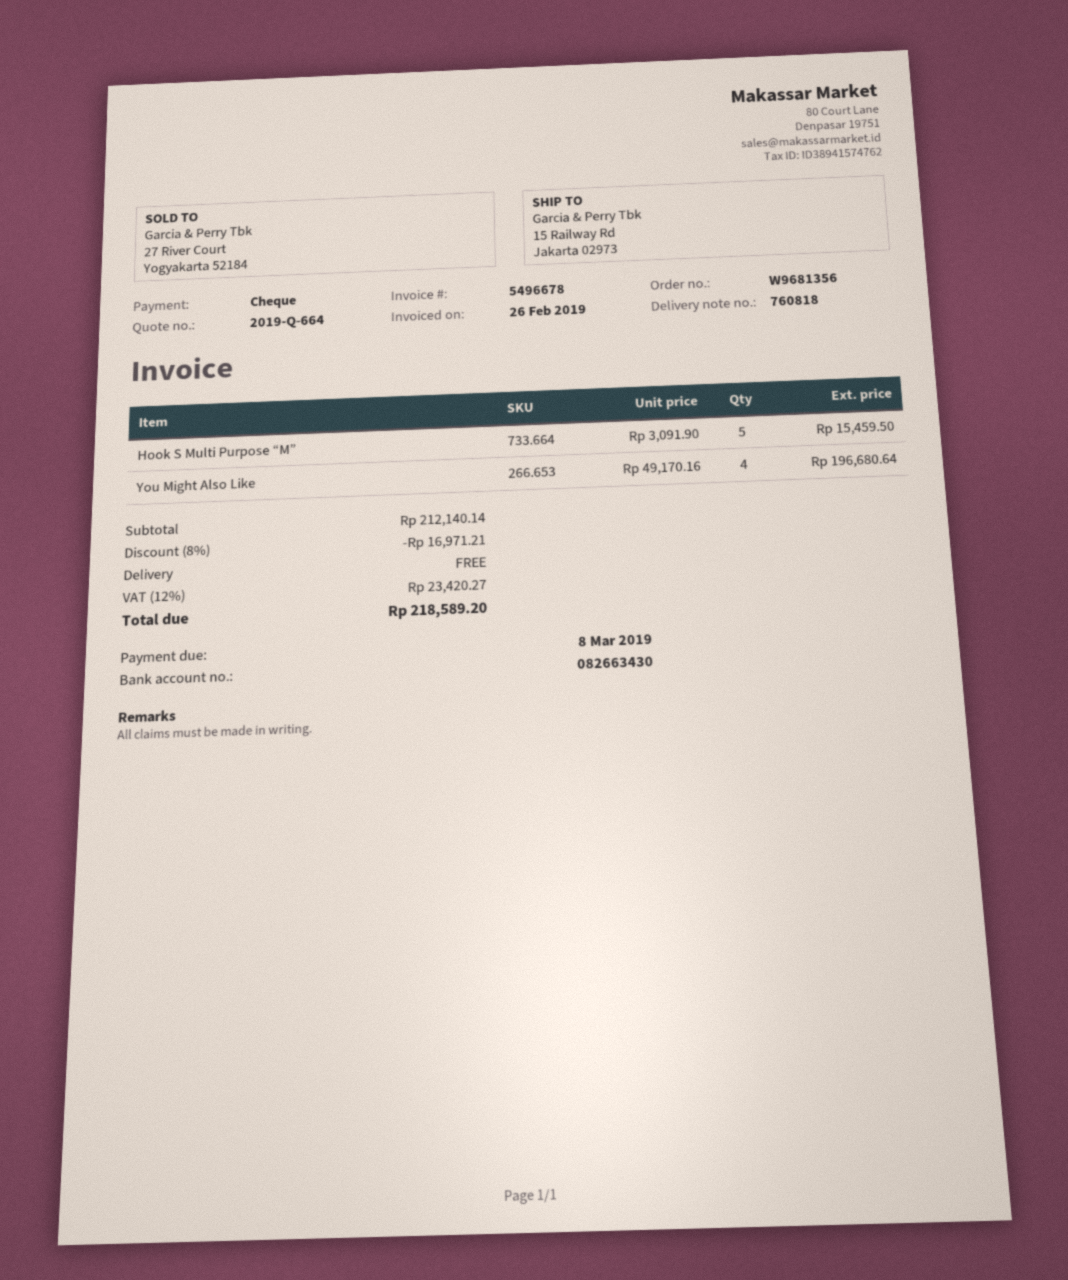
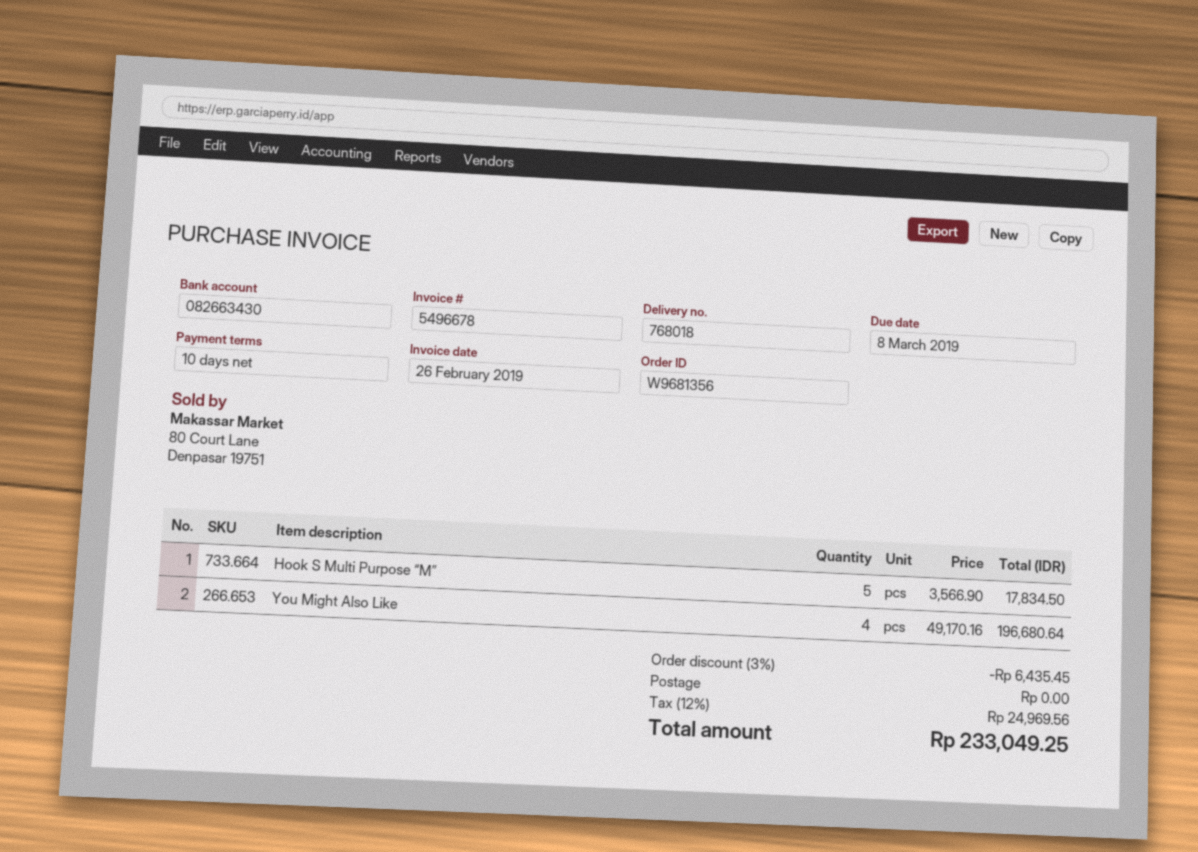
delivery note number: 760818 -> 768018
Hook S Multi Purpose “M”: 5 x 3091.90 = 15459.50 -> 5 x 3566.90 = 17834.50
discount: 8% = 16971.21 -> 3% = 6435.45
tax: 12% = 23420.27 -> 12% = 24969.56
total: 218589.20 -> 233049.25

